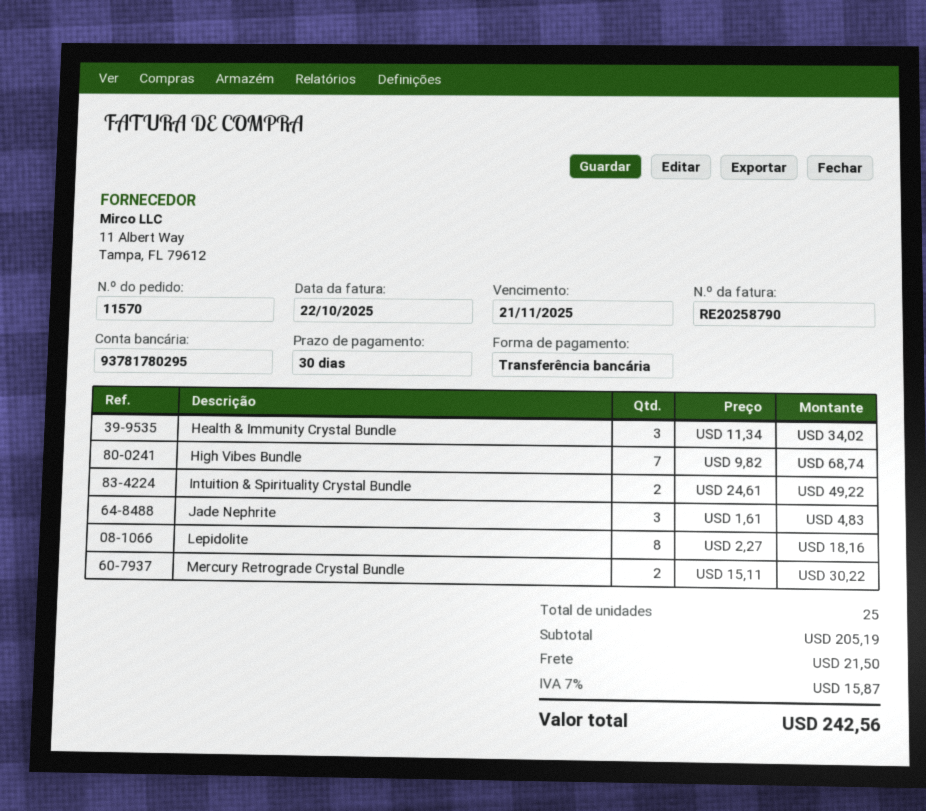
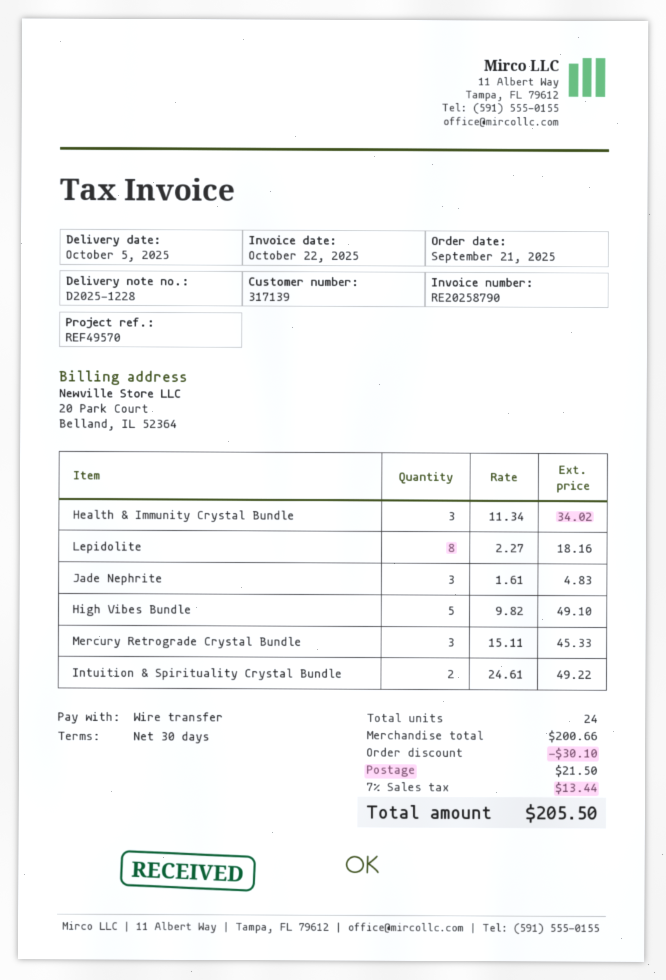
High Vibes Bundle: 7 x 9.82 = 68.74 -> 5 x 9.82 = 49.10
Mercury Retrograde Crystal Bundle: 2 x 15.11 = 30.22 -> 3 x 15.11 = 45.33
total quantity: 25 -> 24
subtotal: 205.19 -> 200.66
discount: none -> 30.10
tax: 7% = 15.87 -> 7% = 13.44
total: 242.56 -> 205.50

